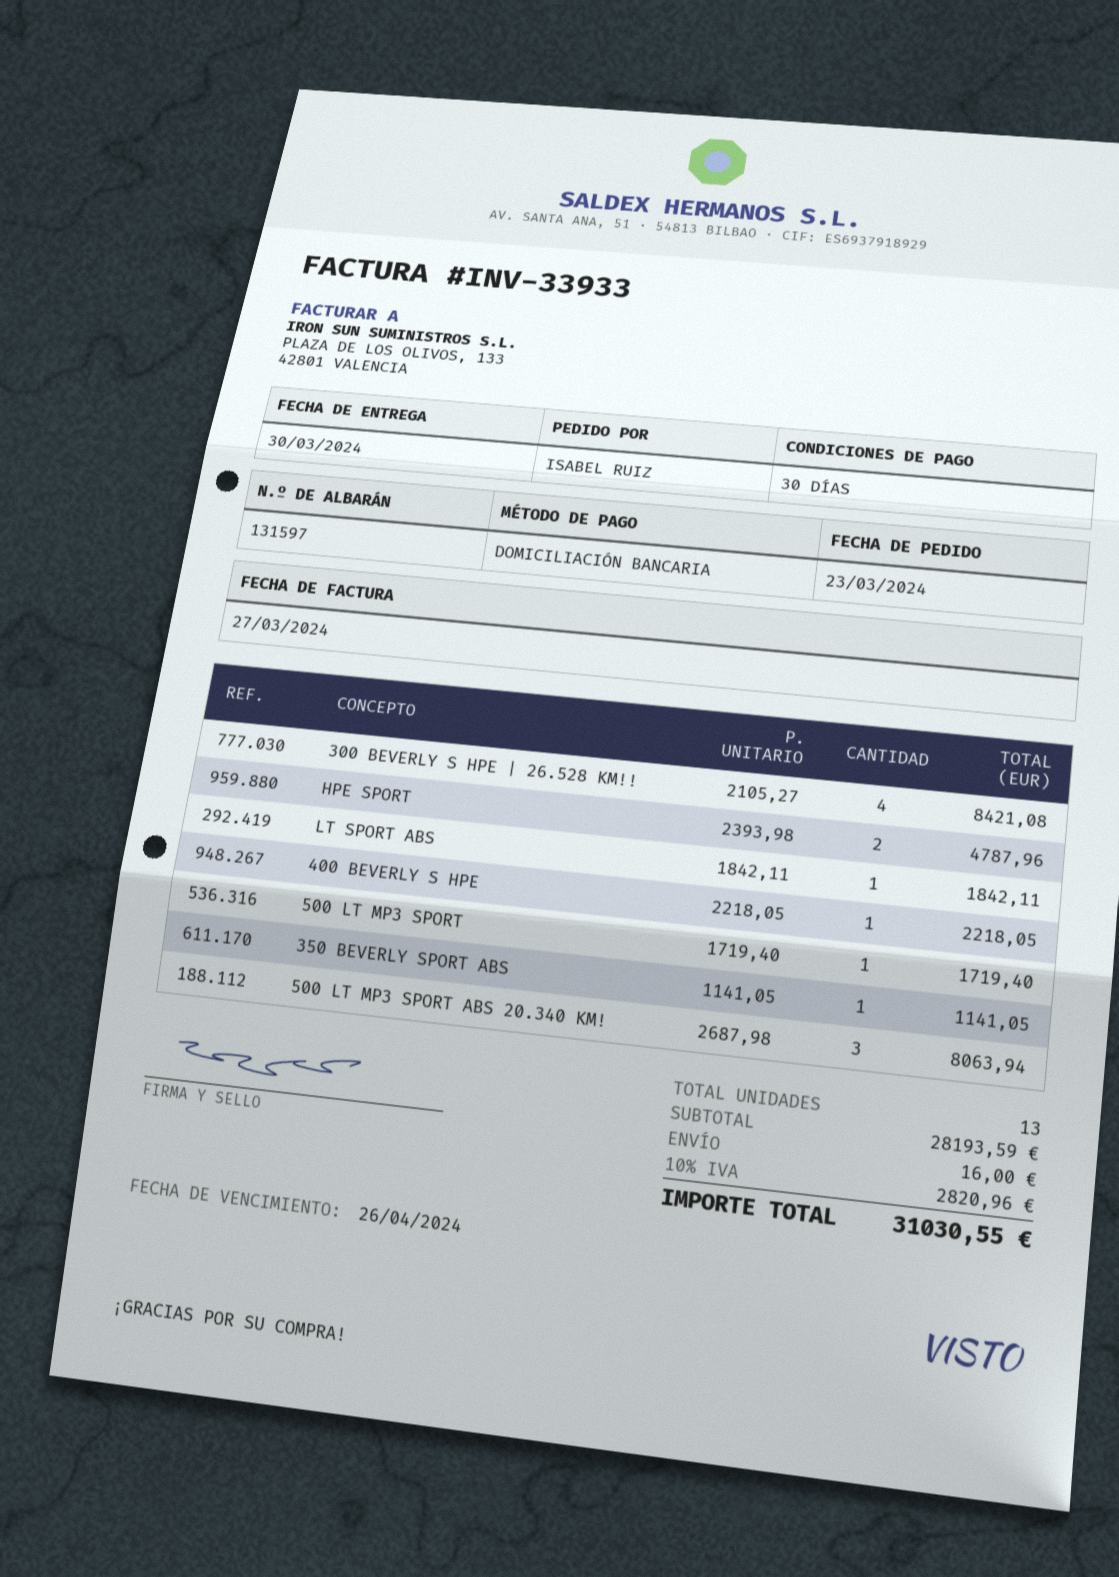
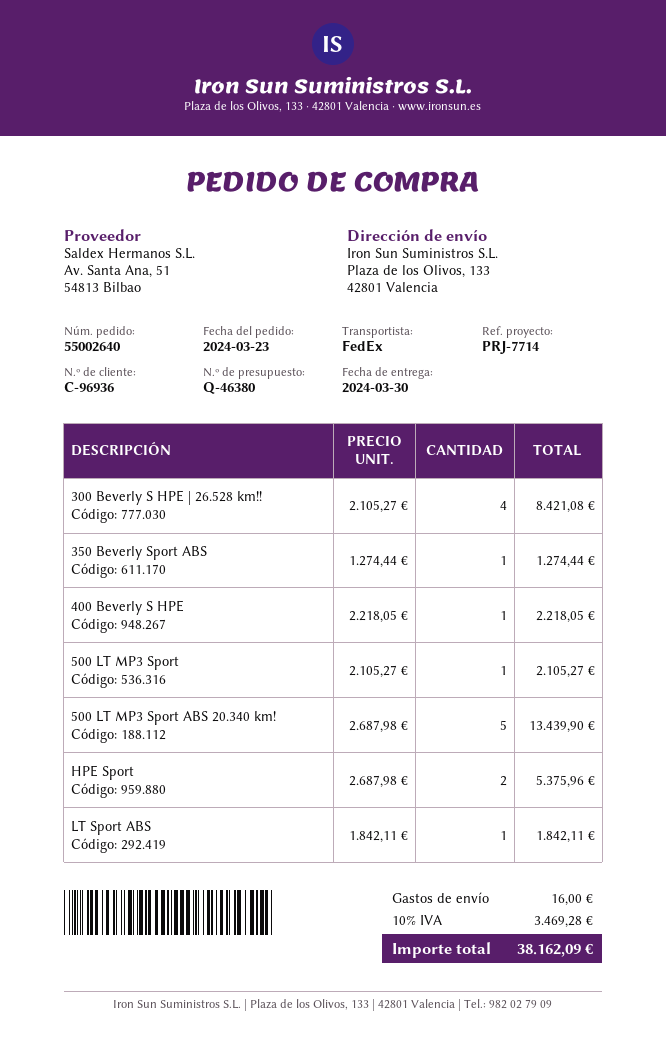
HPE SPORT: 2 x 2393.98 = 4787.96 -> 2 x 2687.98 = 5375.96
500 LT MP3 SPORT: 1 x 1719.40 = 1719.40 -> 1 x 2105.27 = 2105.27
350 BEVERLY SPORT ABS: 1 x 1141.05 = 1141.05 -> 1 x 1274.44 = 1274.44
500 LT MP3 SPORT ABS 20.340 KM!: 3 x 2687.98 = 8063.94 -> 5 x 2687.98 = 13439.90
tax: 10% = 2820.96 -> 10% = 3469.28
total: 31030.55 -> 38162.09

